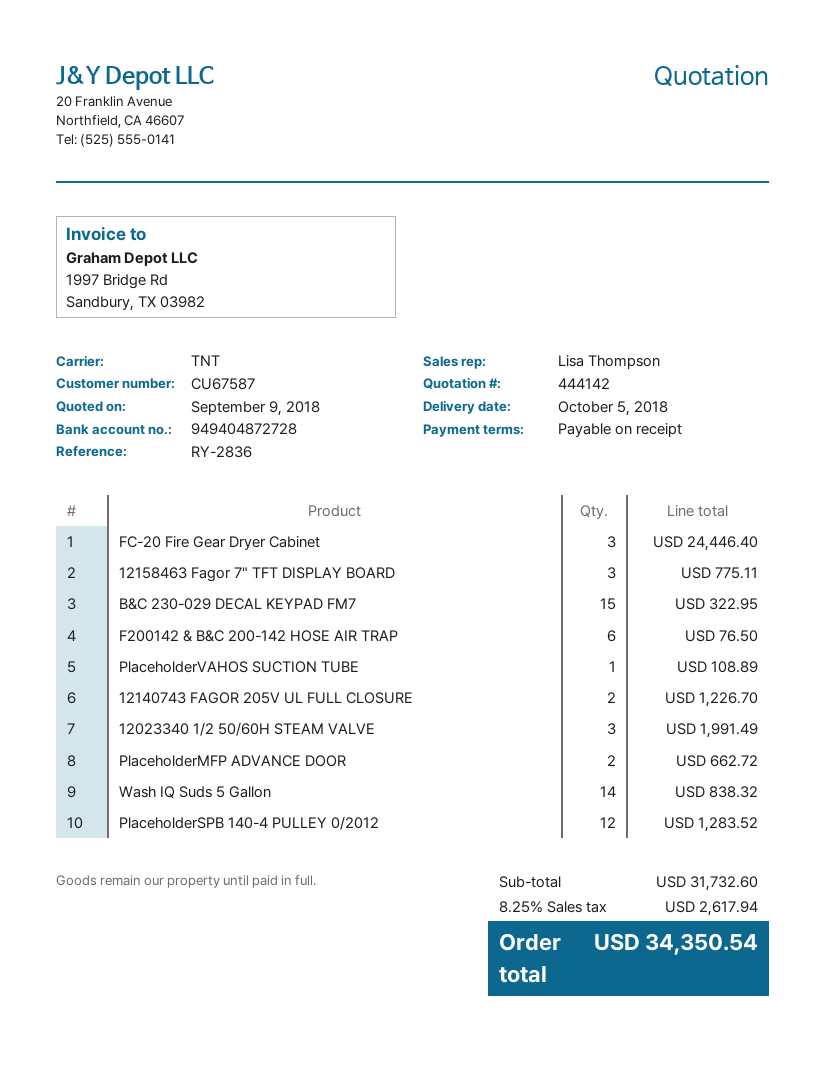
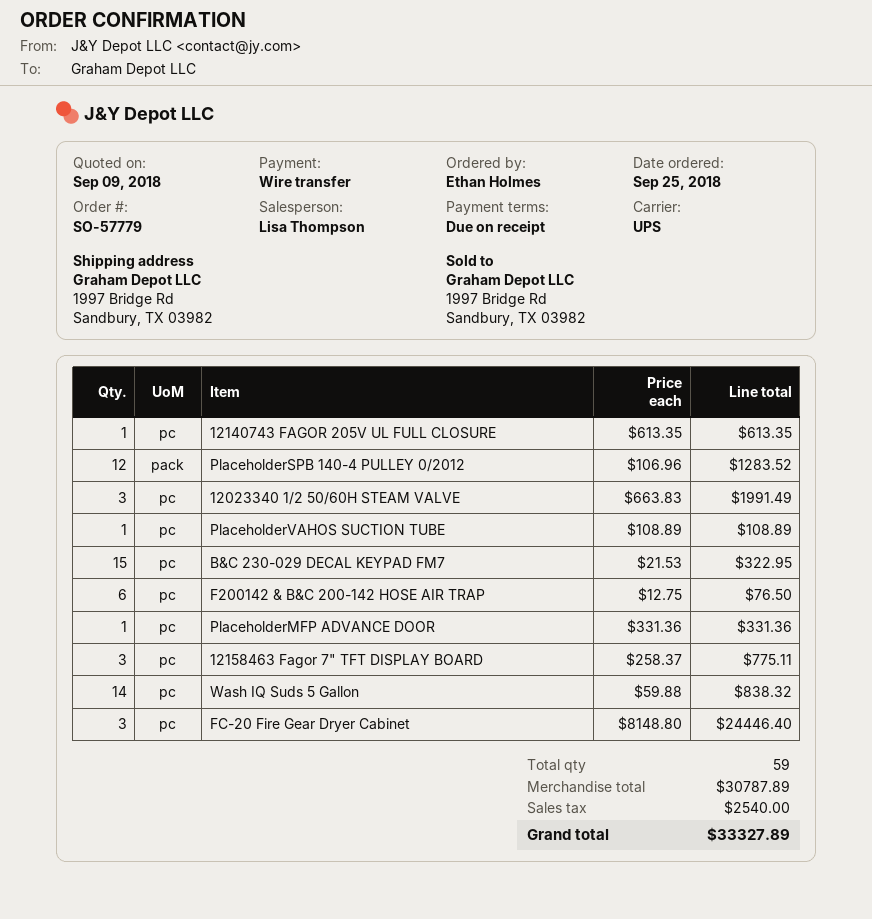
shipping method: TNT -> UPS
12140743 FAGOR 205V UL FULL CLOSURE: 2 for 1226.70 -> 1 for 613.35
PlaceholderMFP ADVANCE DOOR: 2 for 662.72 -> 1 for 331.36
subtotal: 31732.60 -> 30787.89
tax: 2617.94 -> 2540.00
total: 34350.54 -> 33327.89

